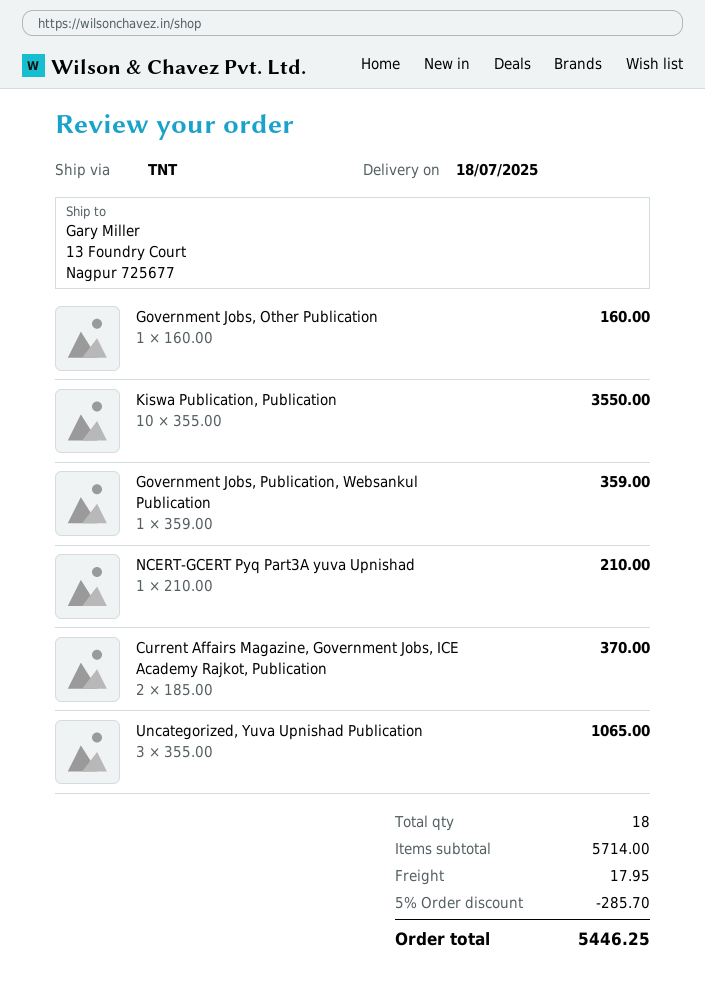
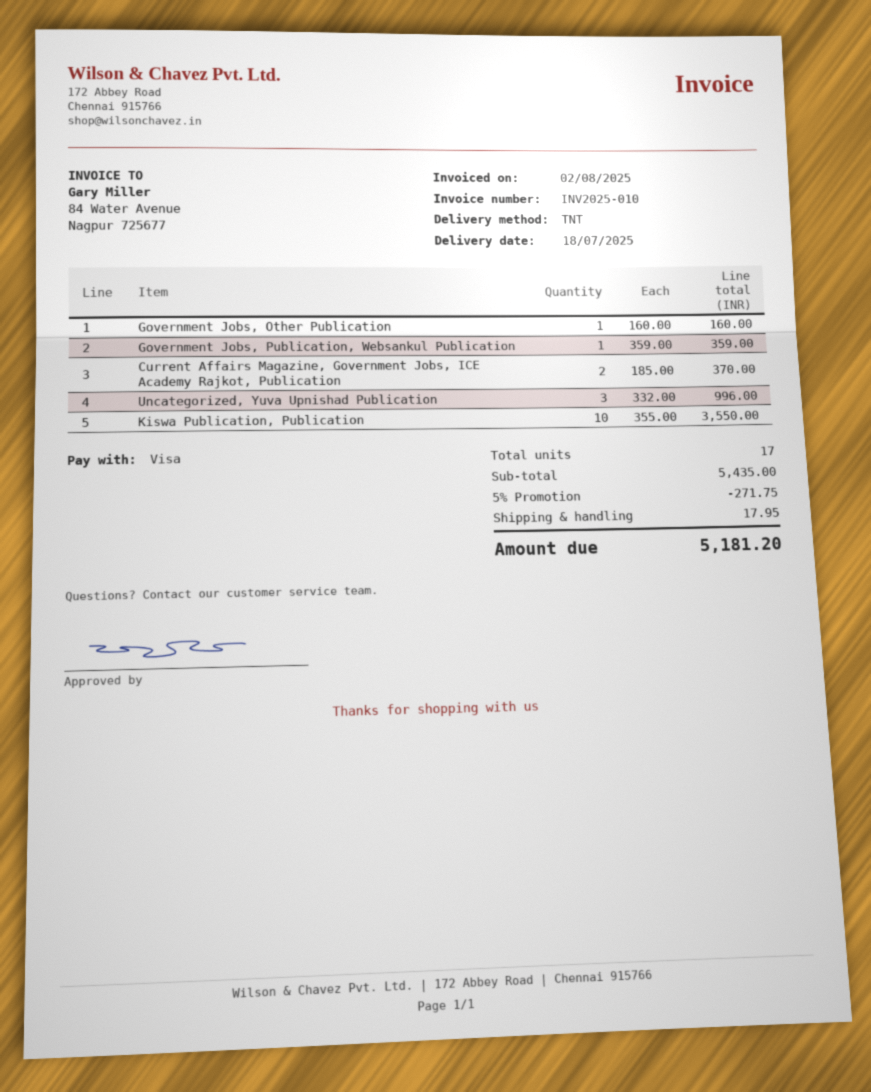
NCERT-GCERT Pyq Part3A yuva Upnishad: 1 x 210.00 = 210.00 -> none
Uncategorized, Yuva Upnishad Publication: 3 x 355.00 = 1065.00 -> 3 x 332.00 = 996.00
total quantity: 18 -> 17
subtotal: 5714.00 -> 5435.00
discount: 5% = 285.70 -> 5% = 271.75
total: 5446.25 -> 5181.20

